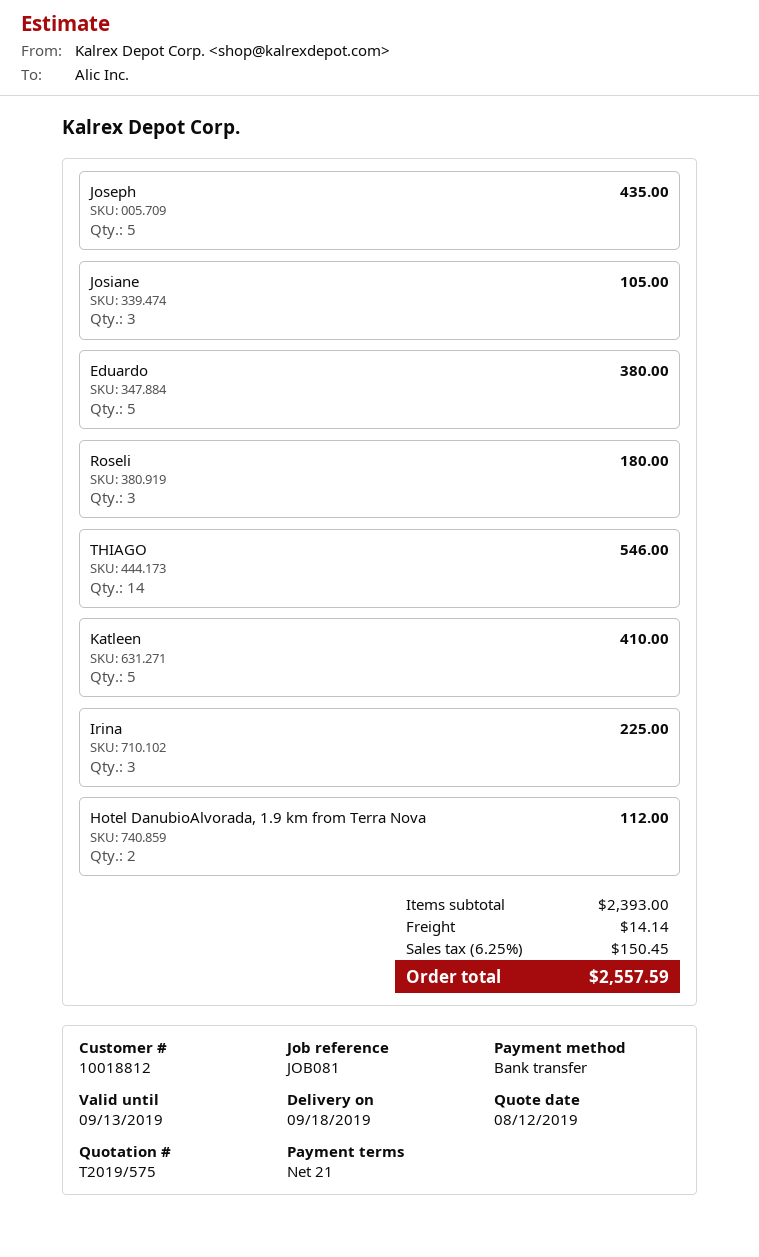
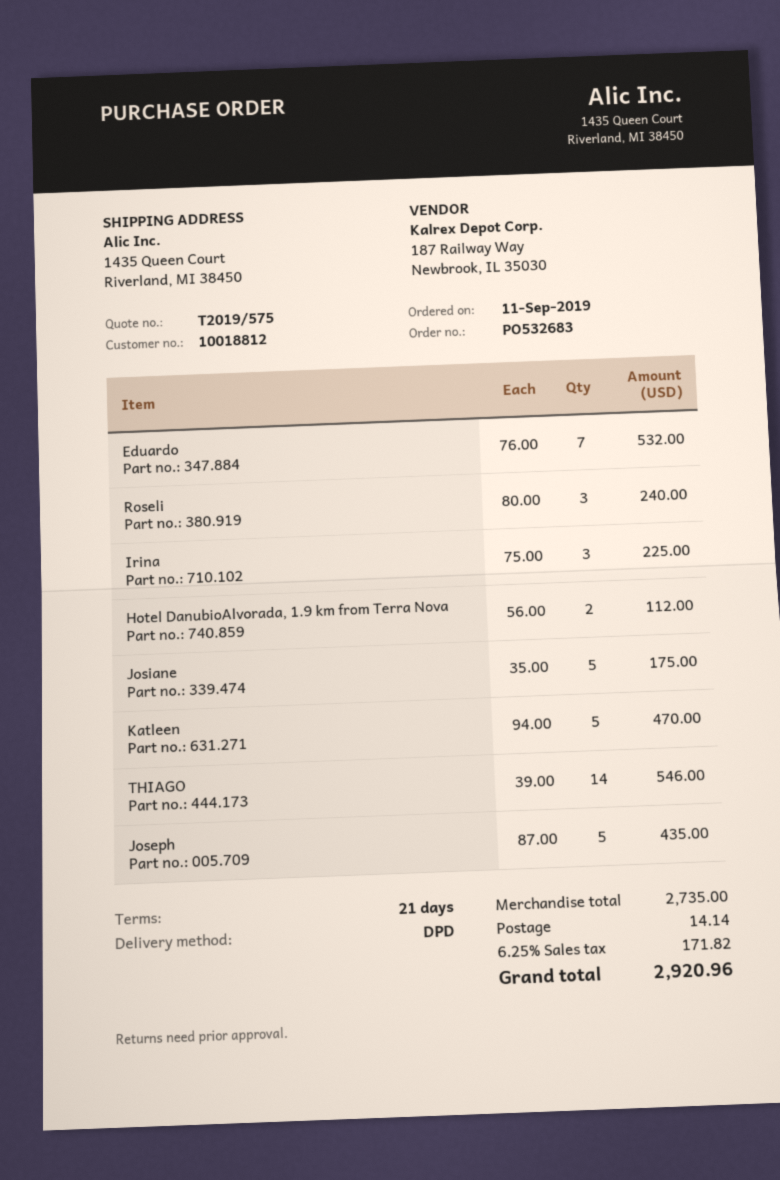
Josiane: 3 for 105.00 -> 5 for 175.00
Eduardo: 5 for 380.00 -> 7 for 532.00
Roseli: 3 for 180.00 -> 3 for 240.00
Katleen: 5 for 410.00 -> 5 for 470.00
subtotal: 2393.00 -> 2735.00
tax: 6.25% = 150.45 -> 6.25% = 171.82
total: 2557.59 -> 2920.96

